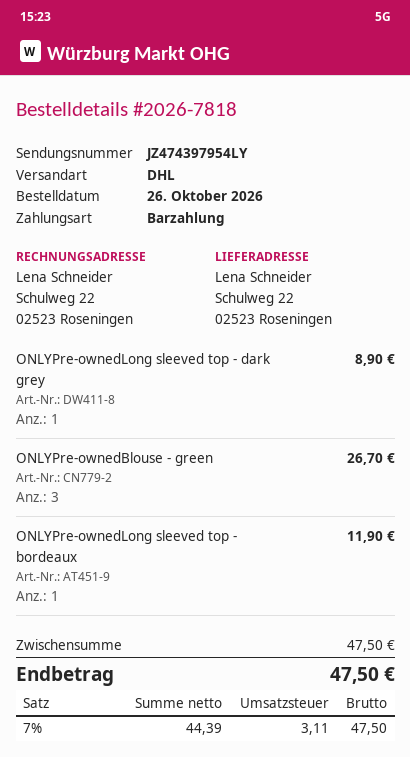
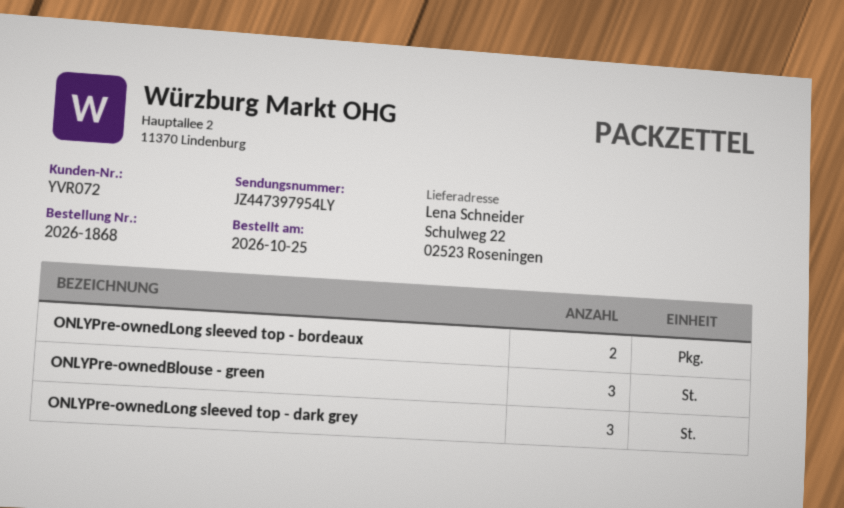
order number: 2026-7818 -> 2026-1868
order date: 2026-10-26 -> 2026-10-25
tracking number: JZ474397954LY -> JZ447397954LY
ONLYPre-ownedLong sleeved top - dark grey: 1 -> 3
ONLYPre-ownedLong sleeved top - bordeaux: 1 -> 2

